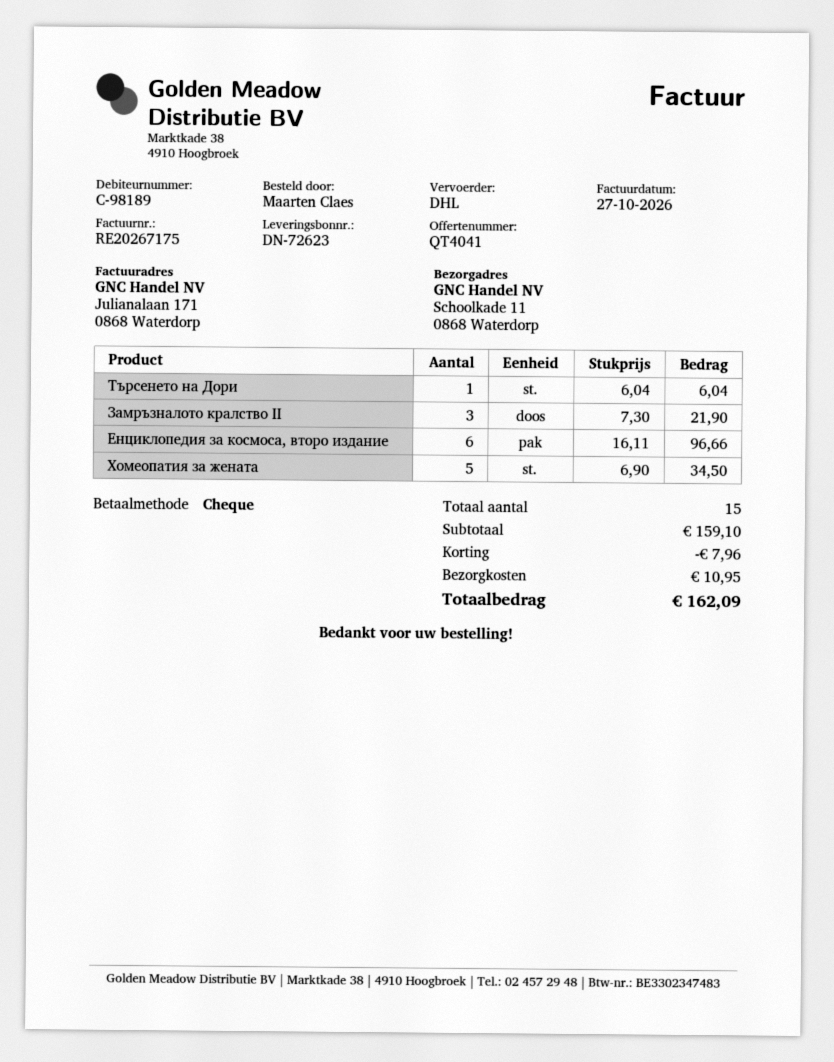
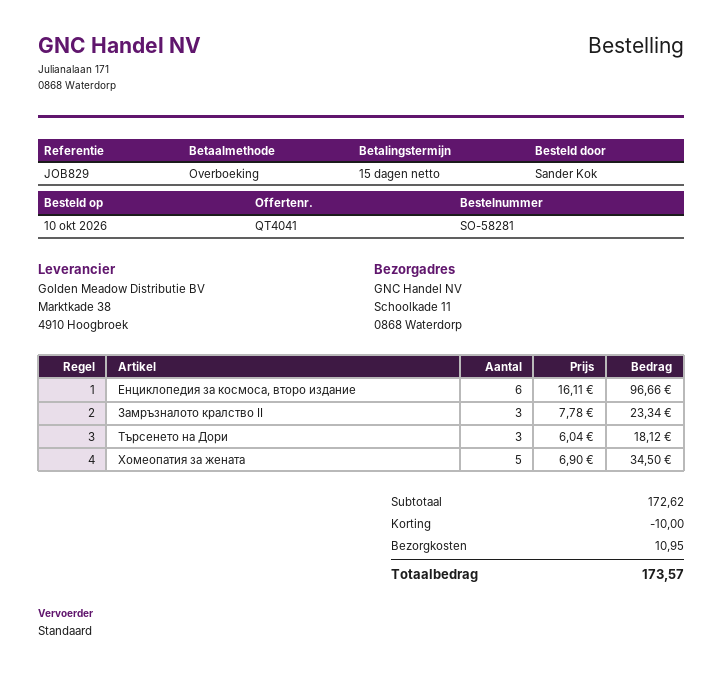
ordered by: Maarten Claes -> Sander Kok
payment method: cheque -> bank transfer
shipping method: DHL -> standard
Търсенето на Дори: 1 x 6.04 = 6.04 -> 3 x 6.04 = 18.12
Замръзналото кралство ІІ: 3 x 7.30 = 21.90 -> 3 x 7.78 = 23.34
subtotal: 159.10 -> 172.62
discount: 7.96 -> 10.00
total: 162.09 -> 173.57

